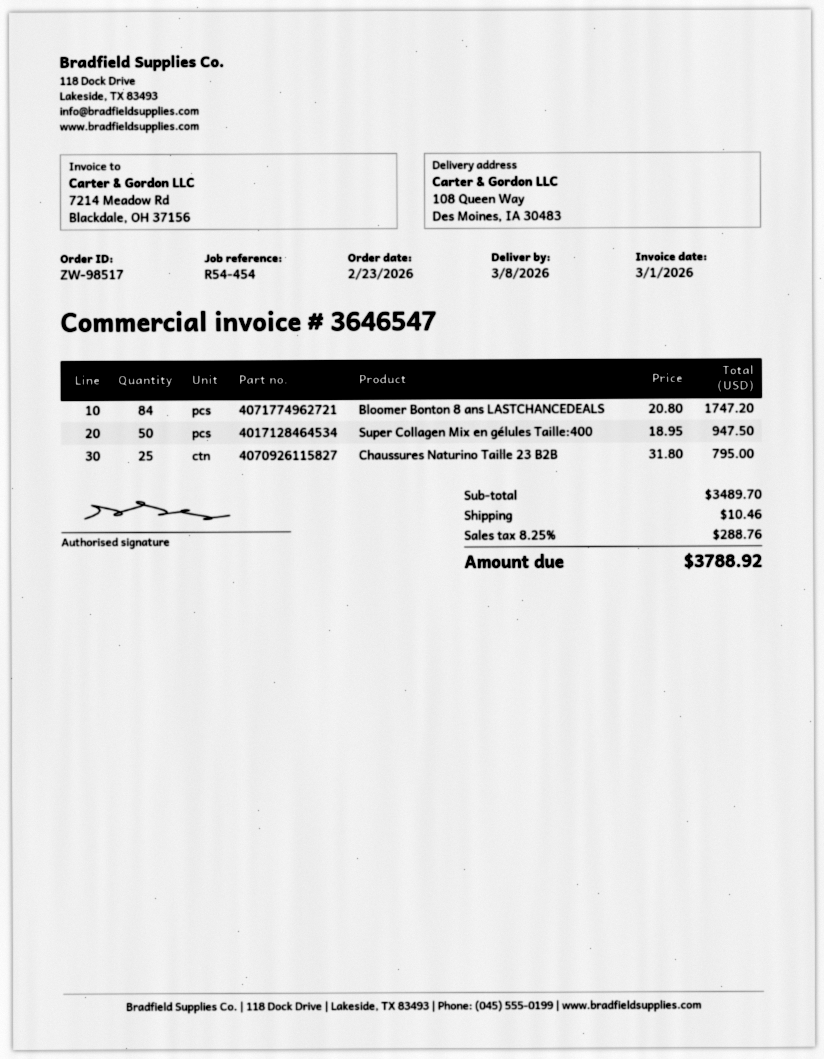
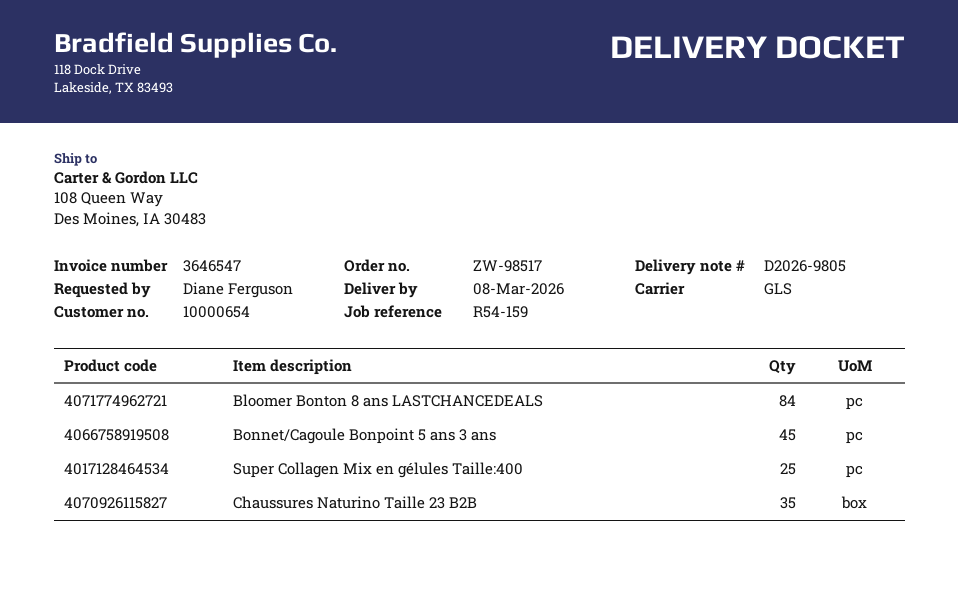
reference: R54-454 -> R54-159
Super Collagen Mix en gélules Taille:400: 50 -> 25
Chaussures Naturino Taille 23 B2B: 25 -> 35
Bonnet/Cagoule Bonpoint 5 ans 3 ans: none -> 45

